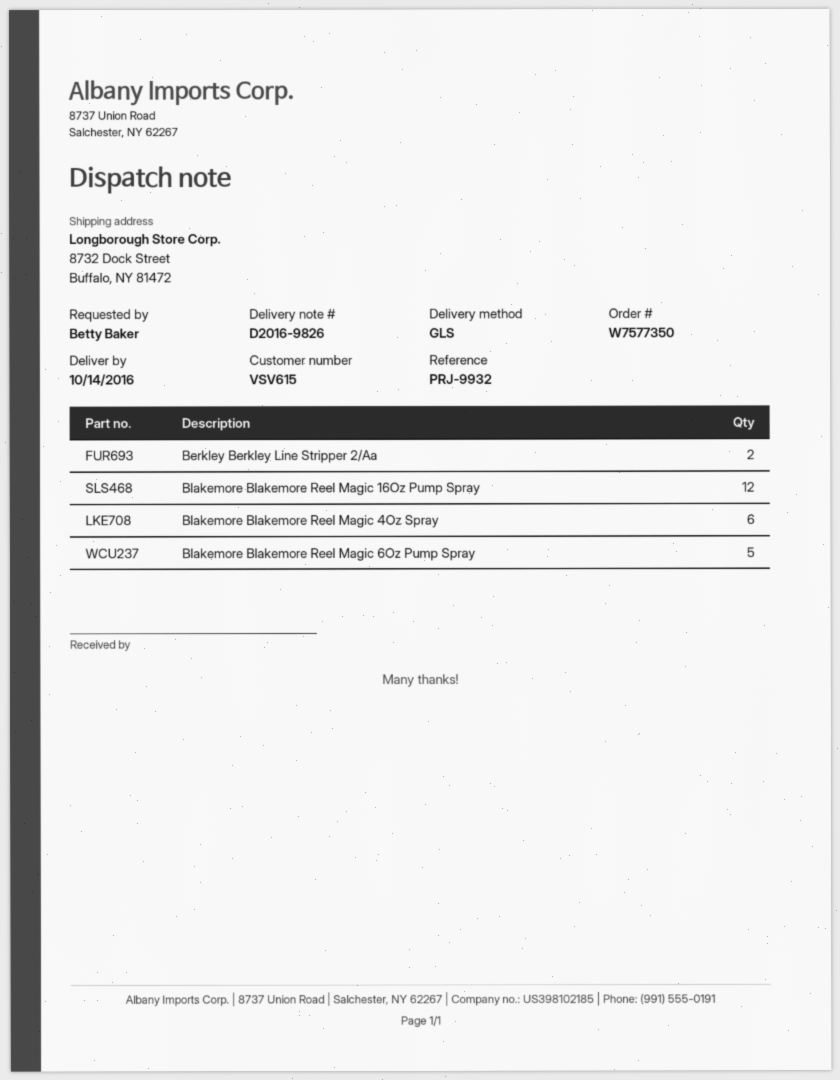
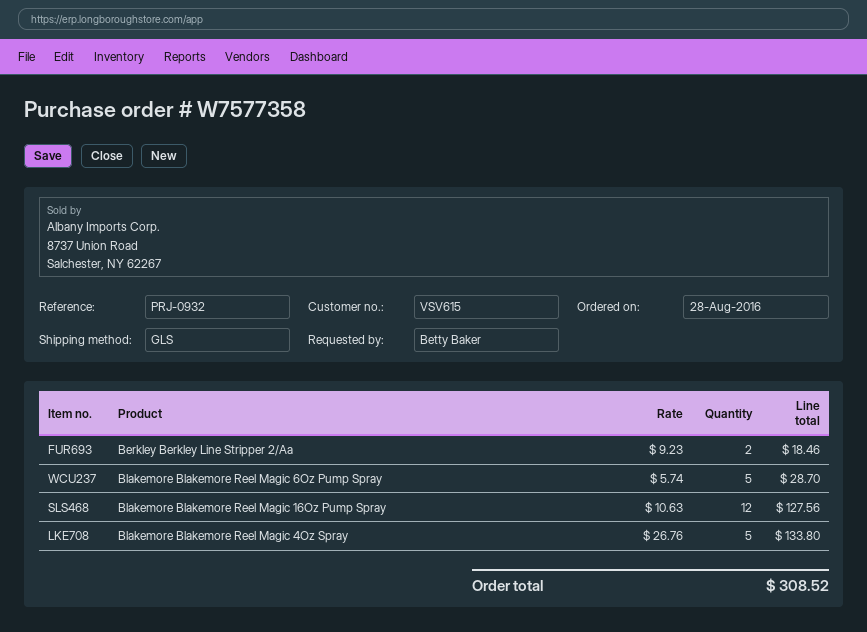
order number: W7577350 -> W7577358
reference: PRJ-9932 -> PRJ-0932
Blakemore Blakemore Reel Magic 4Oz Spray: 6 -> 5

